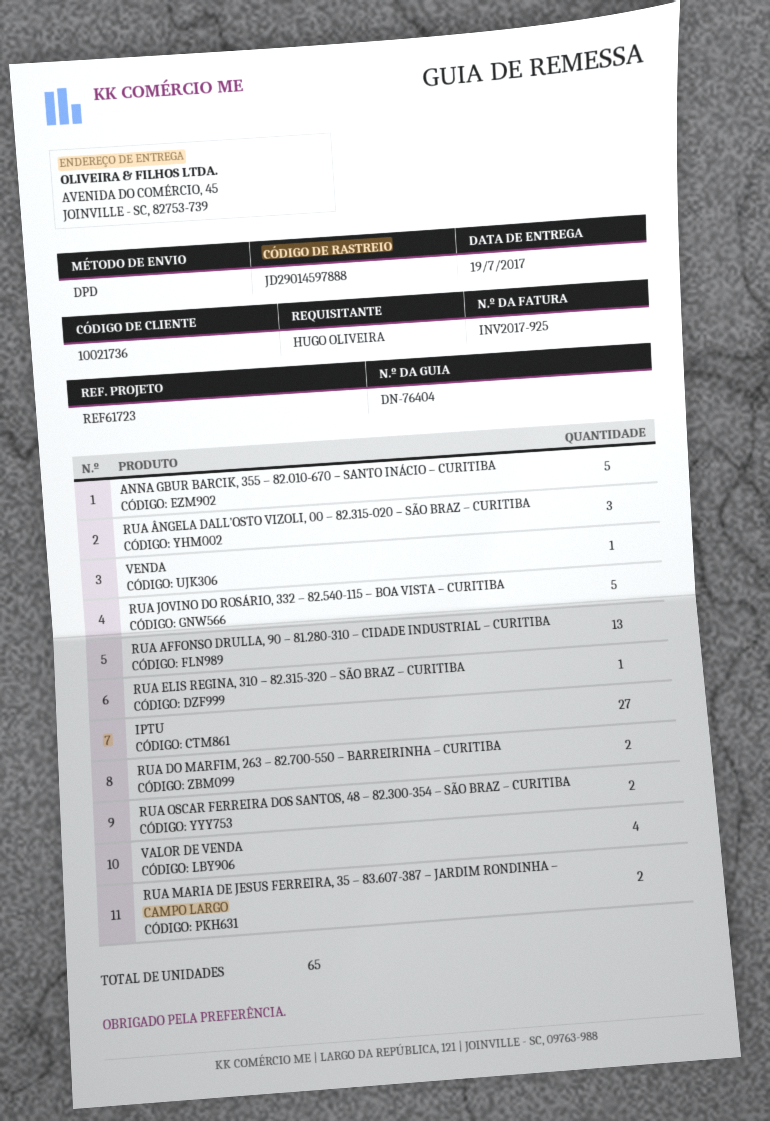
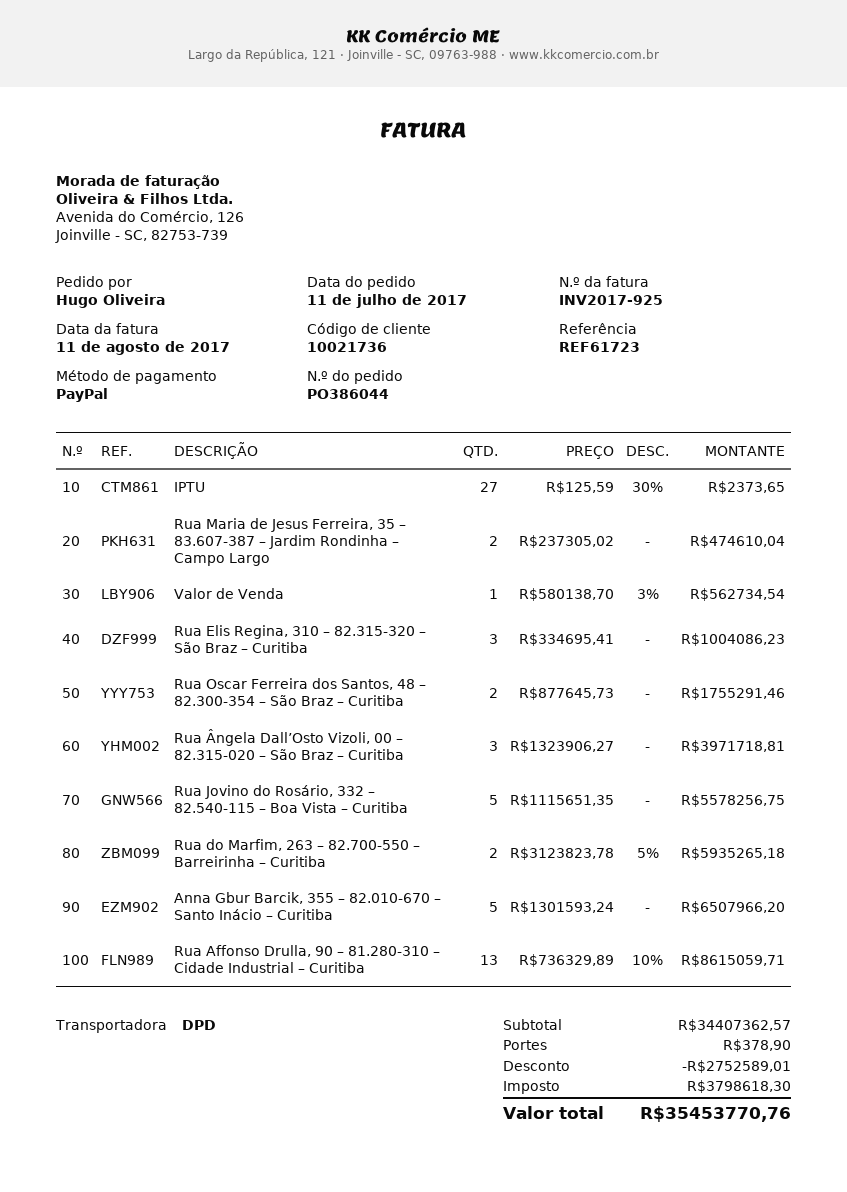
VENDA: 1 -> none
RUA ELIS REGINA, 310 – 82.315-320 – SÃO BRAZ – CURITIBA: 1 -> 3
VALOR DE VENDA: 4 -> 1

